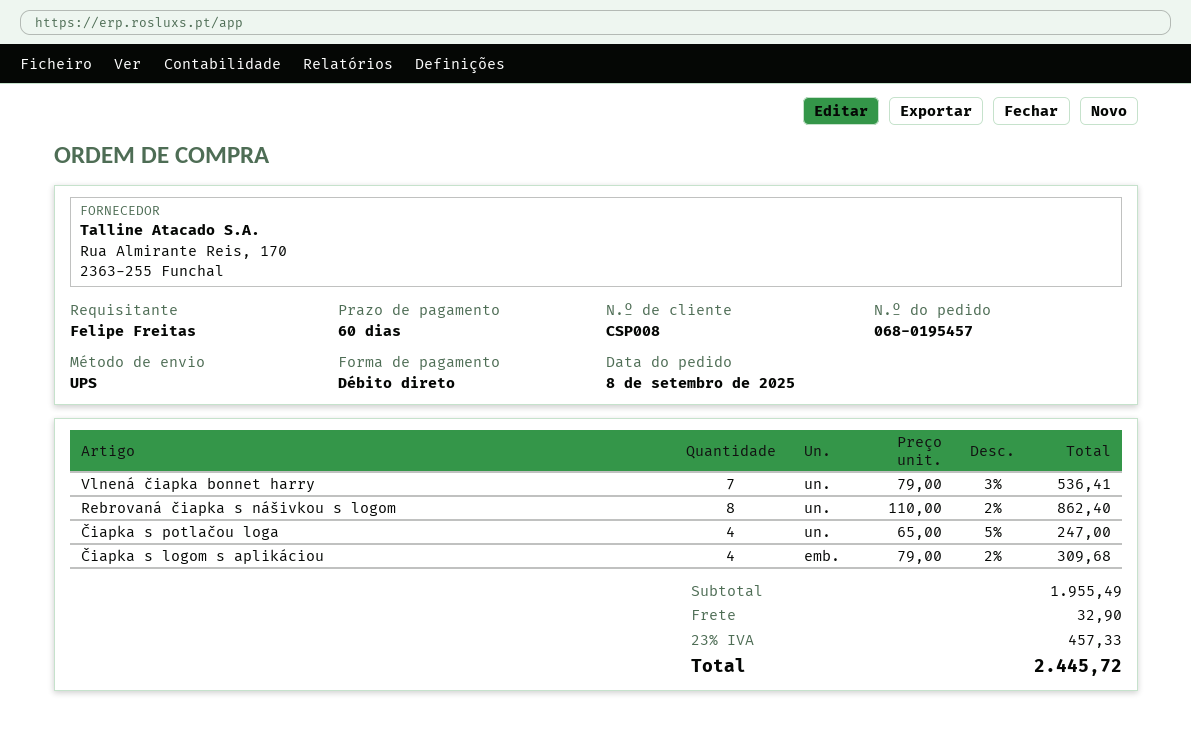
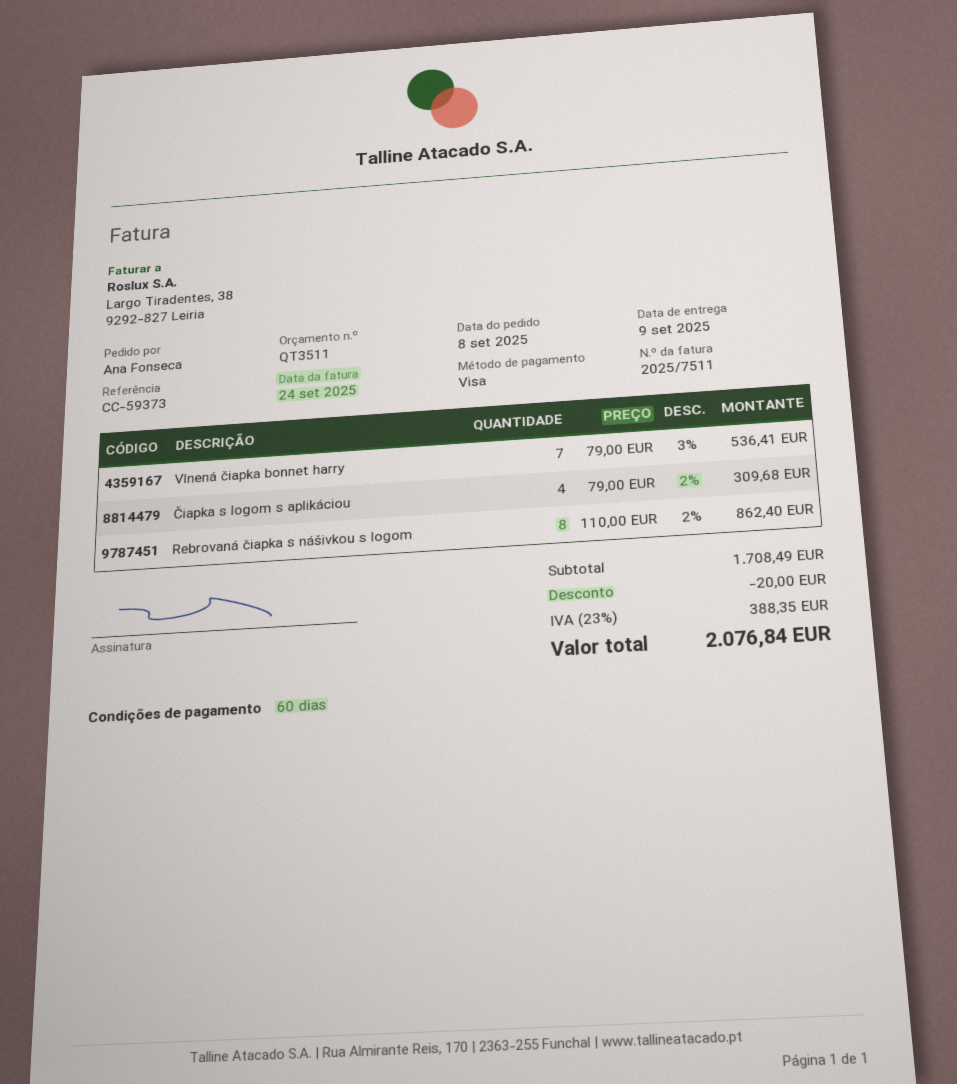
ordered by: Felipe Freitas -> Ana Fonseca
payment method: direct debit -> Visa
Čiapka s potlačou loga: 4 x 65.00 - 5% = 247.00 -> none
subtotal: 1955.49 -> 1708.49
discount: none -> 20.00
shipping: 32.90 -> none
tax: 23% = 457.33 -> 23% = 388.35
total: 2445.72 -> 2076.84

